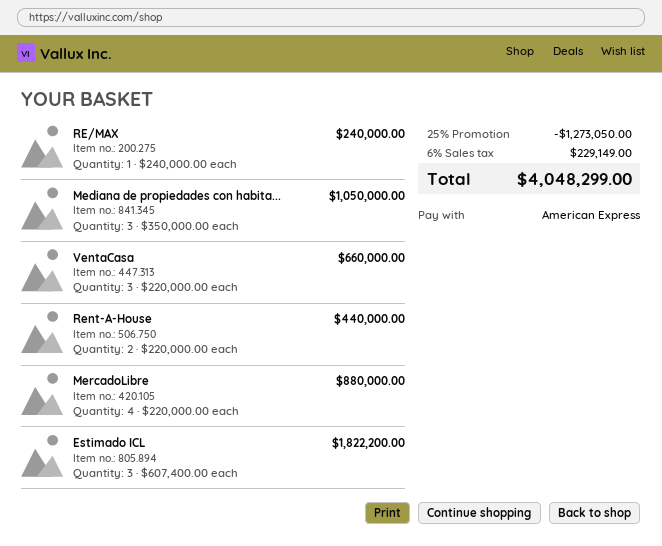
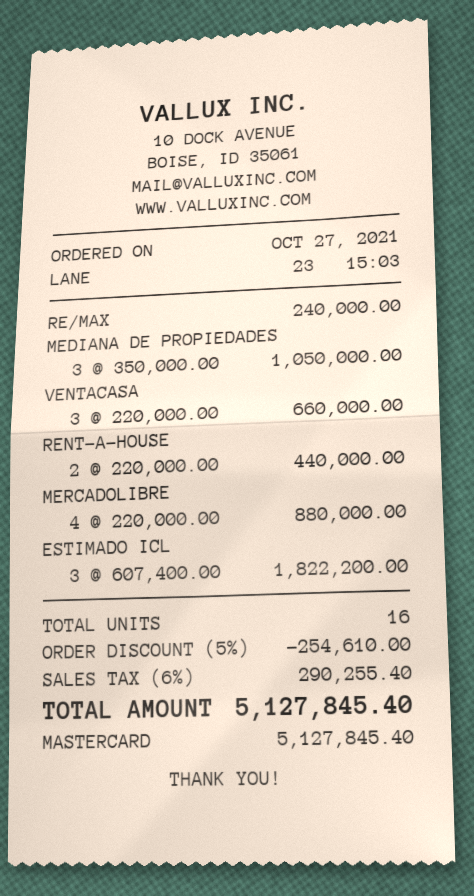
payment method: American Express -> Mastercard
discount: 25% = 1273050.00 -> 5% = 254610.00
tax: 6% = 229149.00 -> 6% = 290255.40
total: 4048299.00 -> 5127845.40

